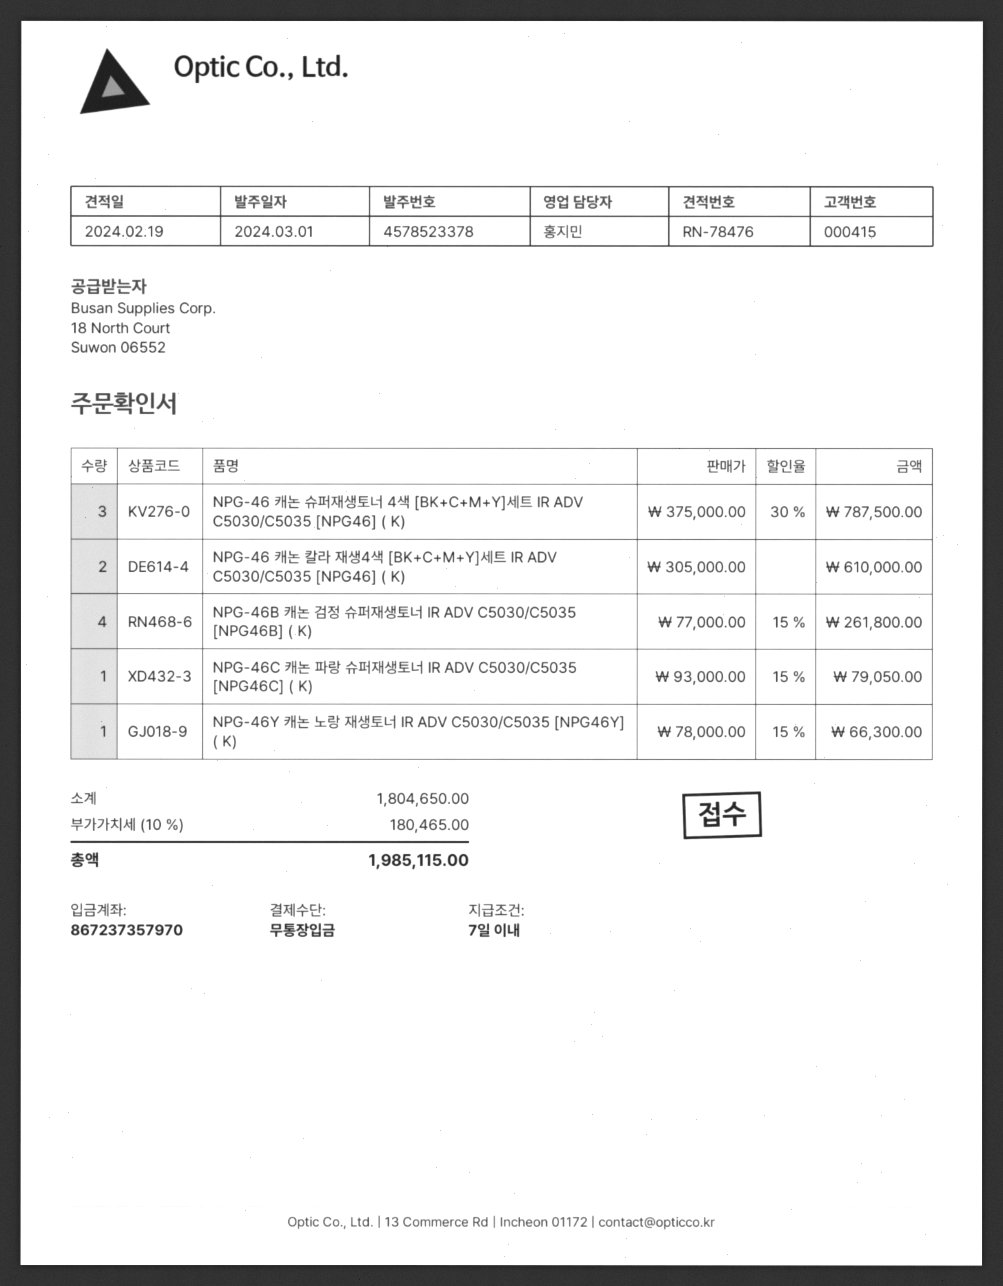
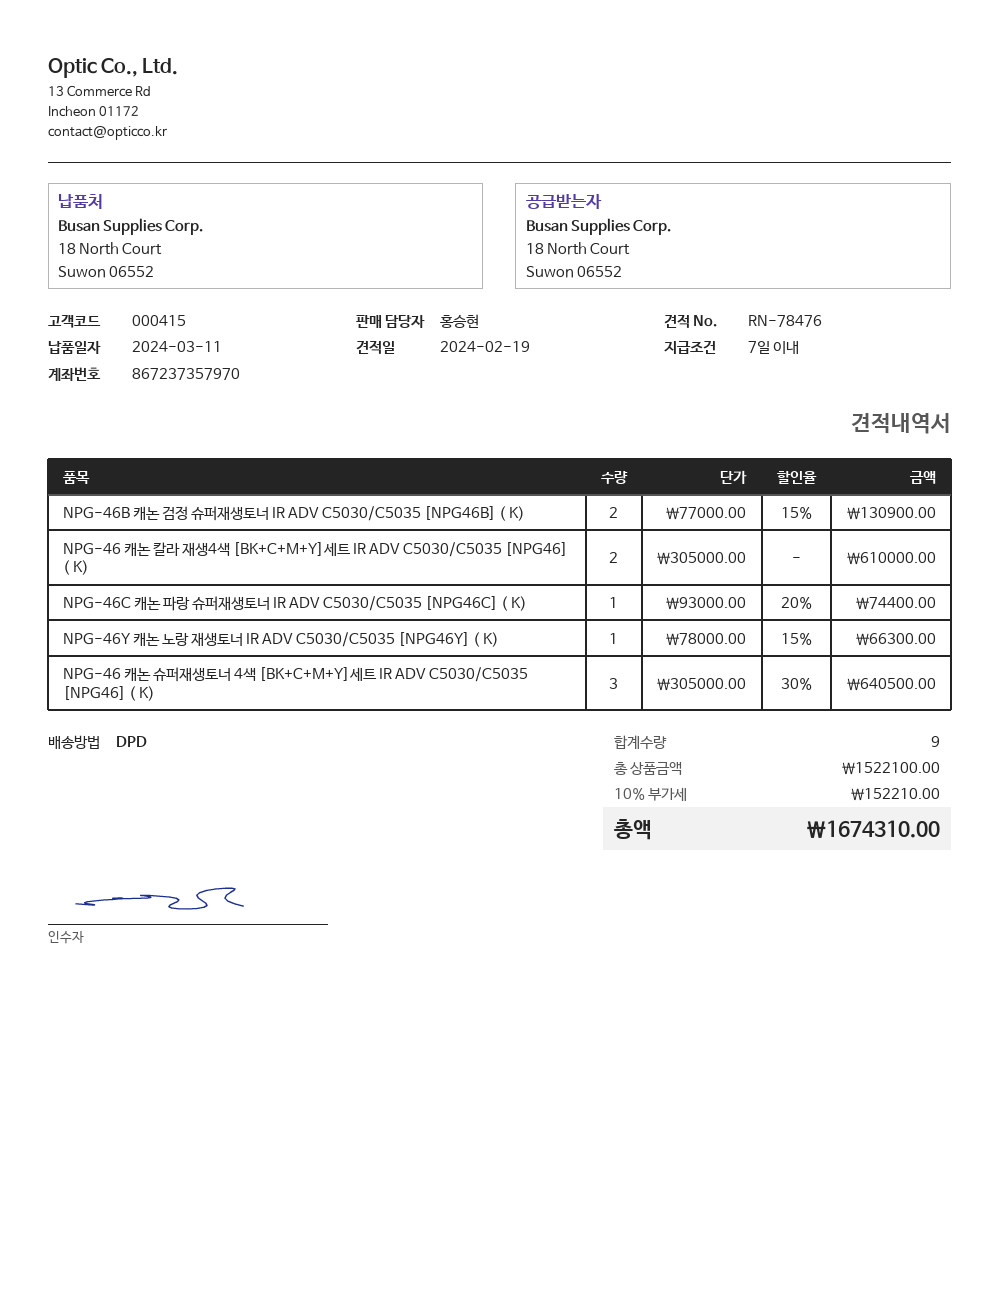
sales rep: 홍지민 -> 홍승현
NPG-46 캐논 슈퍼재생토너 4색 [BK+C+M+Y]세트 IR ADV C5030/C5035 [NPG46] ( K): 3 x 375000.00 - 30% = 787500.00 -> 3 x 305000.00 - 30% = 640500.00
NPG-46B 캐논 검정 슈퍼재생토너 IR ADV C5030/C5035 [NPG46B] ( K): 4 x 77000.00 - 15% = 261800.00 -> 2 x 77000.00 - 15% = 130900.00
NPG-46C 캐논 파랑 슈퍼재생토너 IR ADV C5030/C5035 [NPG46C] ( K): 1 x 93000.00 - 15% = 79050.00 -> 1 x 93000.00 - 20% = 74400.00
subtotal: 1804650.00 -> 1522100.00
tax: 10% = 180465.00 -> 10% = 152210.00
total: 1985115.00 -> 1674310.00

